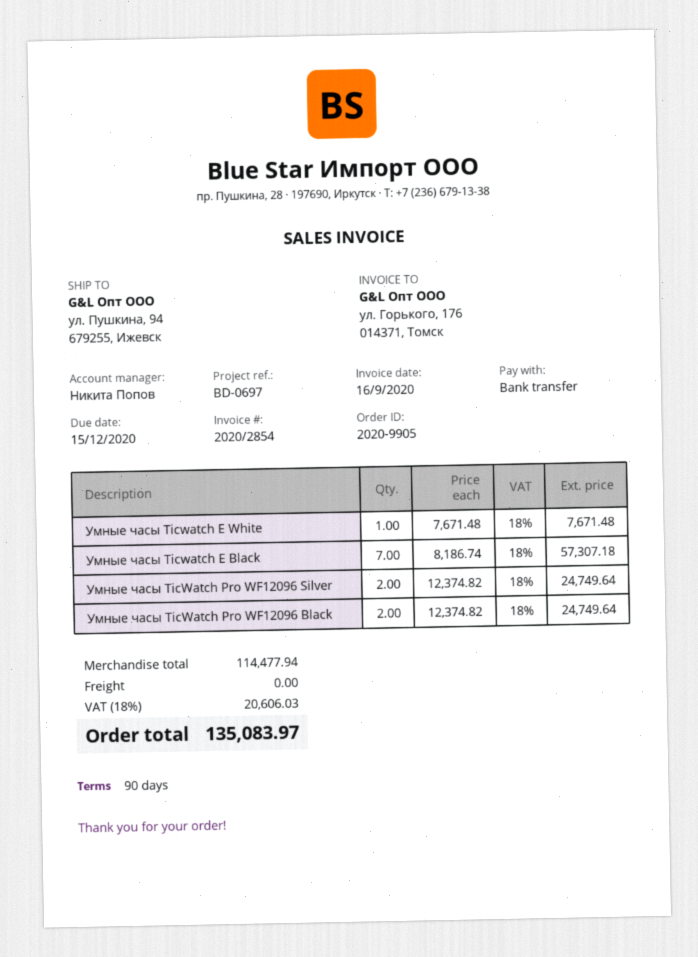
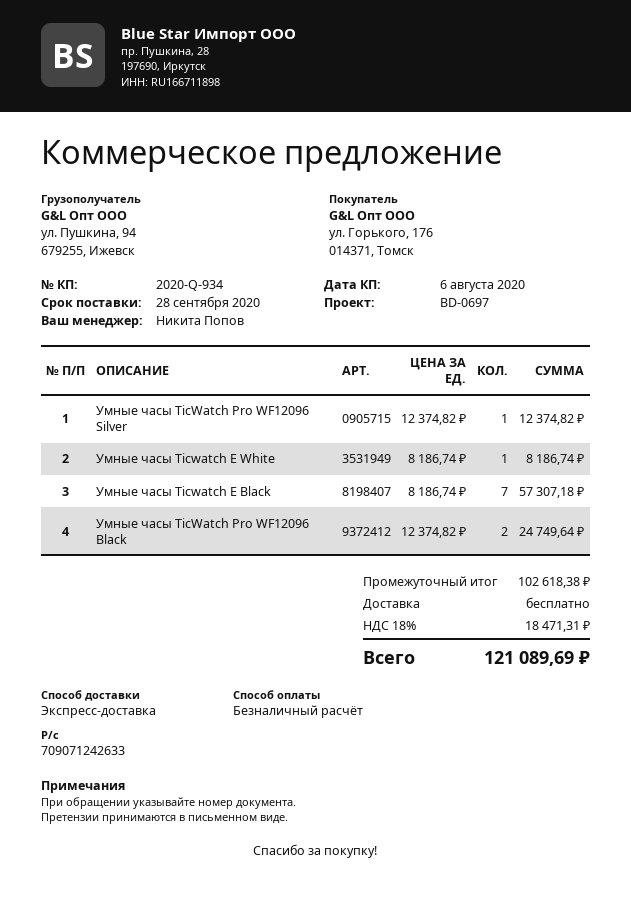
Умные часы Ticwatch E White: 1 x 7671.48 = 7671.48 -> 1 x 8186.74 = 8186.74
Умные часы TicWatch Pro WF12096 Silver: 2 x 12374.82 = 24749.64 -> 1 x 12374.82 = 12374.82
subtotal: 114477.94 -> 102618.38
tax: 18% = 20606.03 -> 18% = 18471.31
total: 135083.97 -> 121089.69

